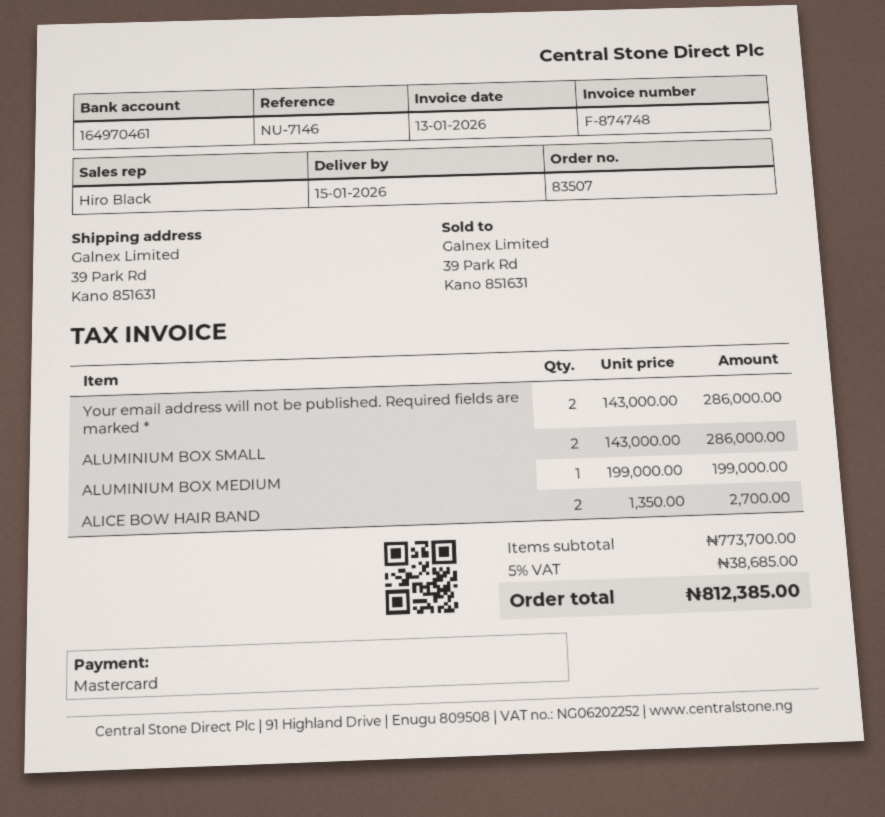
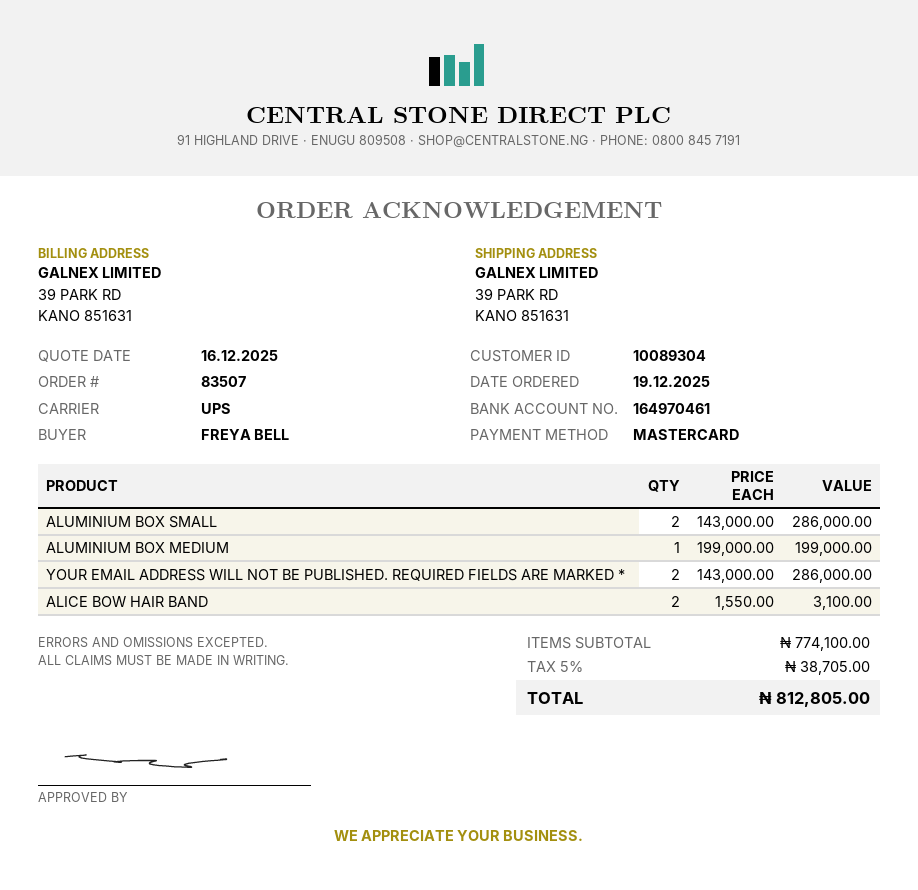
ALICE BOW HAIR BAND: 2 x 1350.00 = 2700.00 -> 2 x 1550.00 = 3100.00
subtotal: 773700.00 -> 774100.00
tax: 5% = 38685.00 -> 5% = 38705.00
total: 812385.00 -> 812805.00

